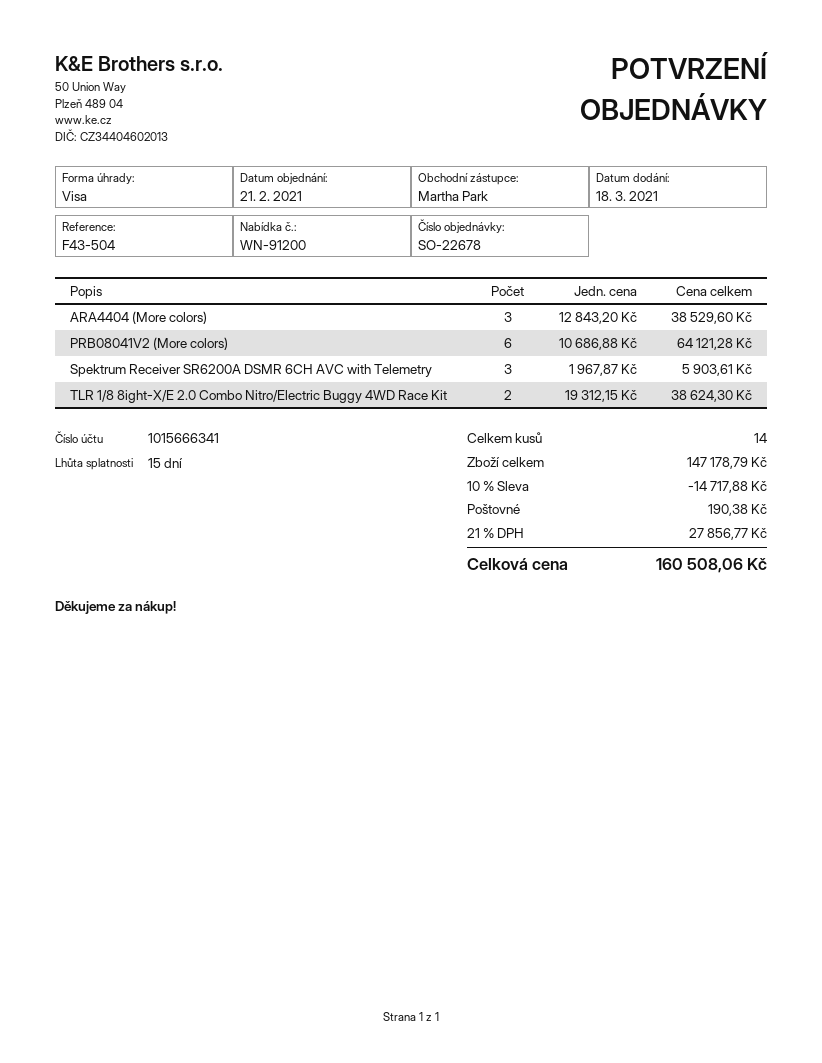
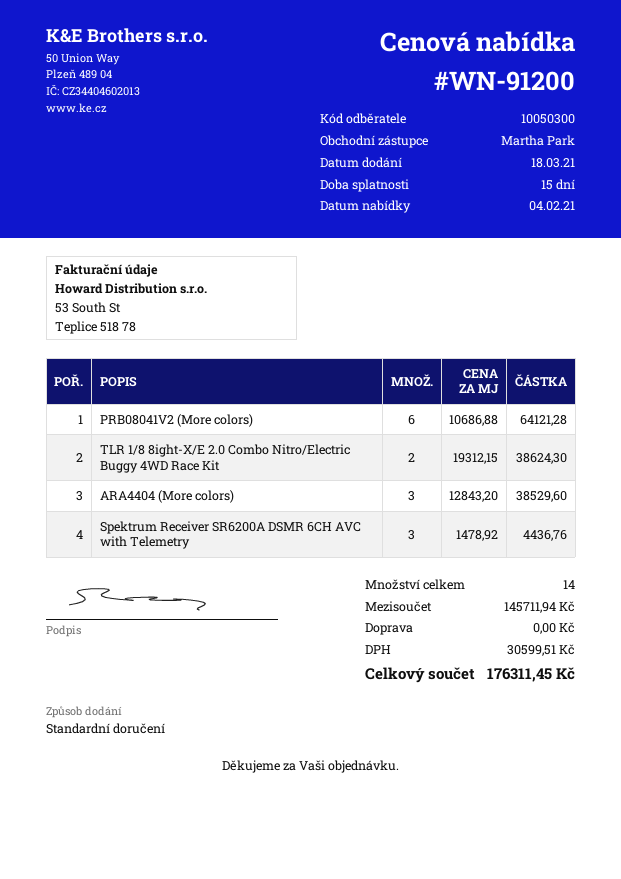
Spektrum Receiver SR6200A DSMR 6CH AVC with Telemetry: 3 x 1967.87 = 5903.61 -> 3 x 1478.92 = 4436.76
subtotal: 147178.79 -> 145711.94
discount: 10% = 14717.88 -> none
shipping: 190.38 -> 0.00
tax: 27856.77 -> 30599.51
total: 160508.06 -> 176311.45

